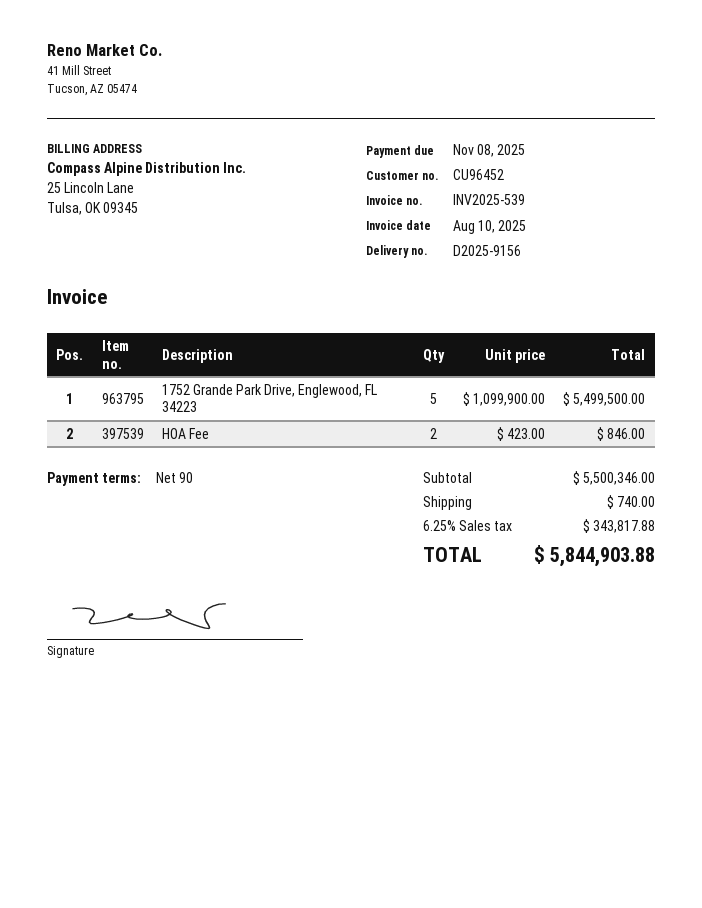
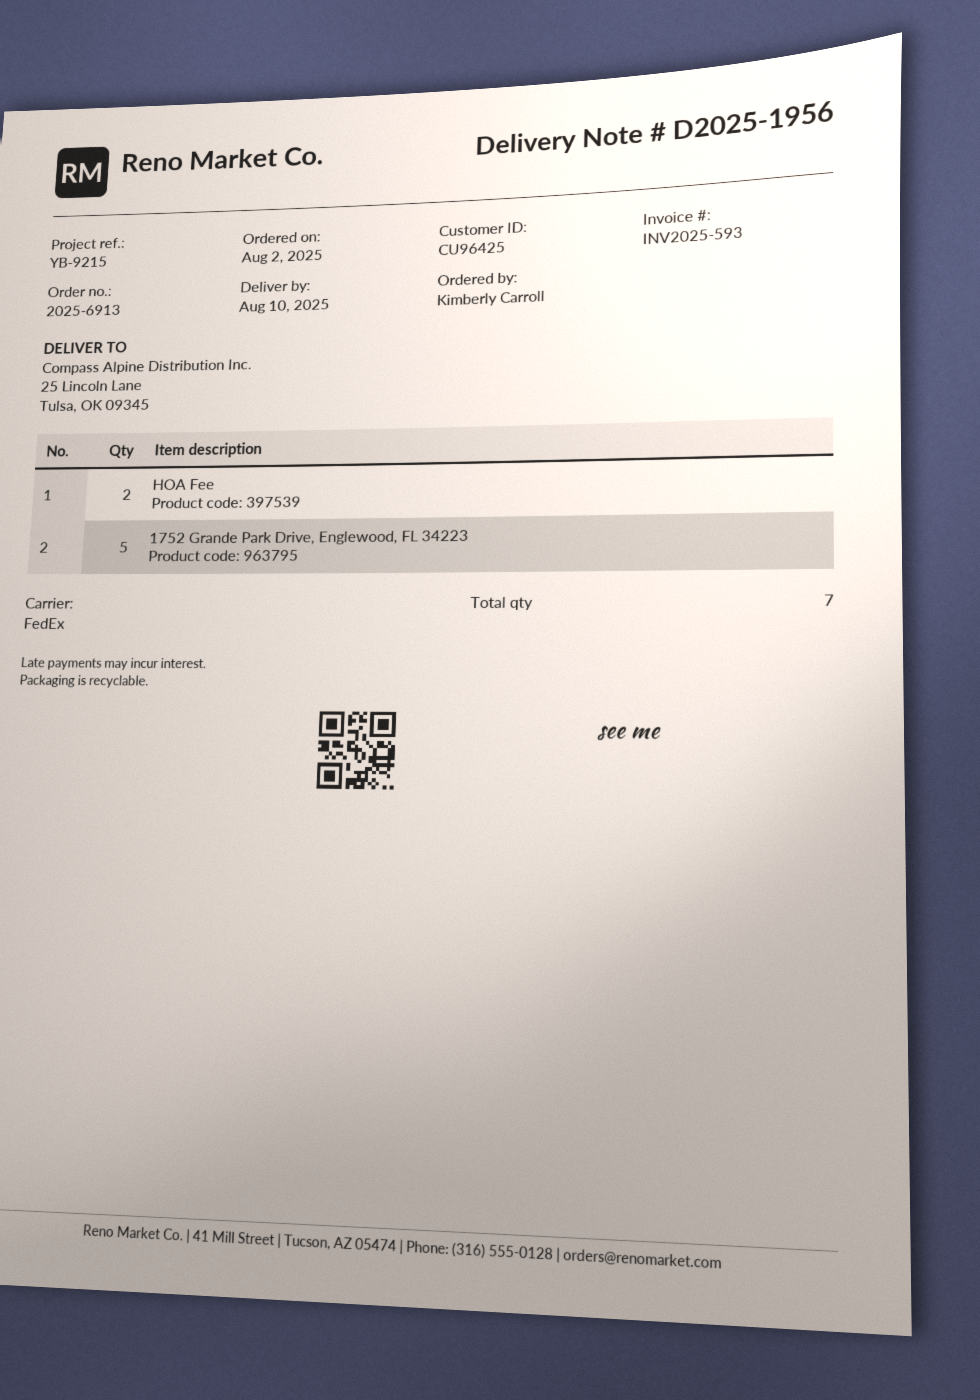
delivery note number: D2025-9156 -> D2025-1956
invoice number: INV2025-539 -> INV2025-593
customer number: CU96452 -> CU96425

